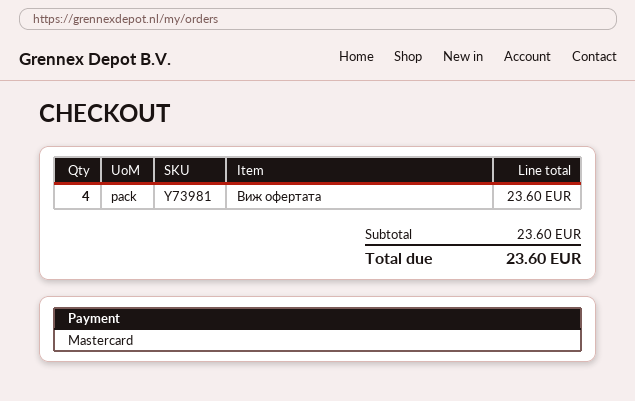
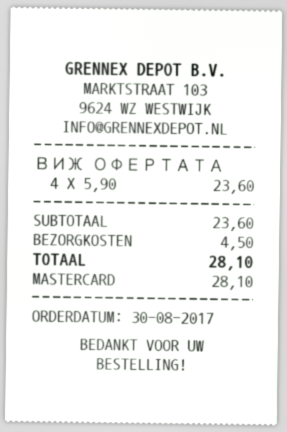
shipping: none -> 4.50
total: 23.60 -> 28.10

